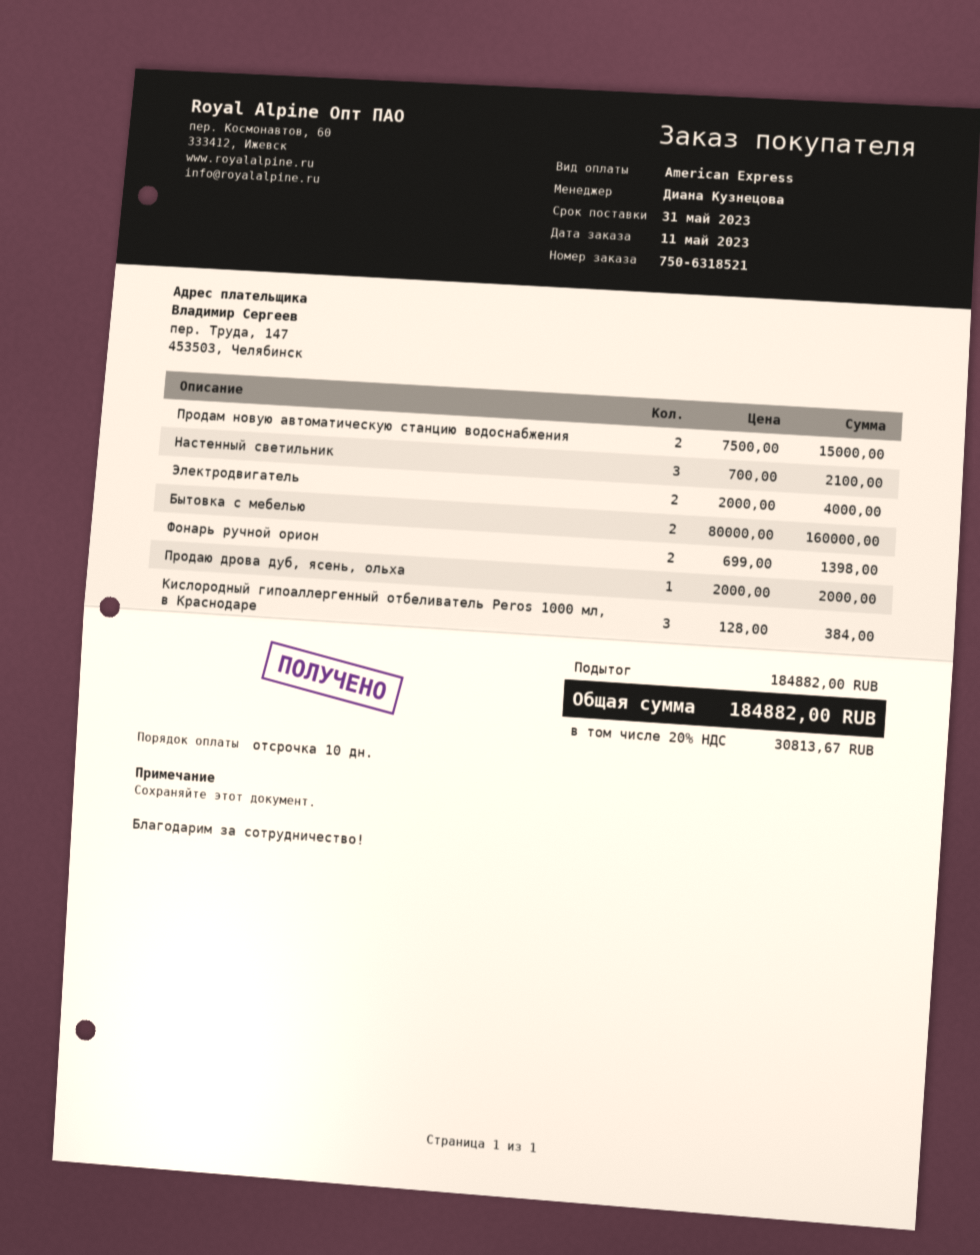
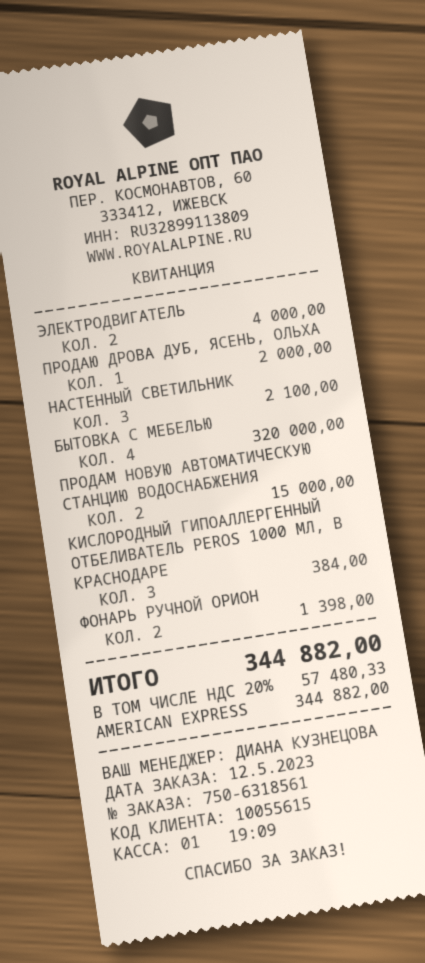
order number: 750-6318521 -> 750-6318561
order date: 2023-05-11 -> 2023-05-12
Бытовка с мебелью: 2 for 160000.00 -> 4 for 320000.00
tax: 20% = 30813.67 -> 20% = 57480.33
total: 184882.00 -> 344882.00

